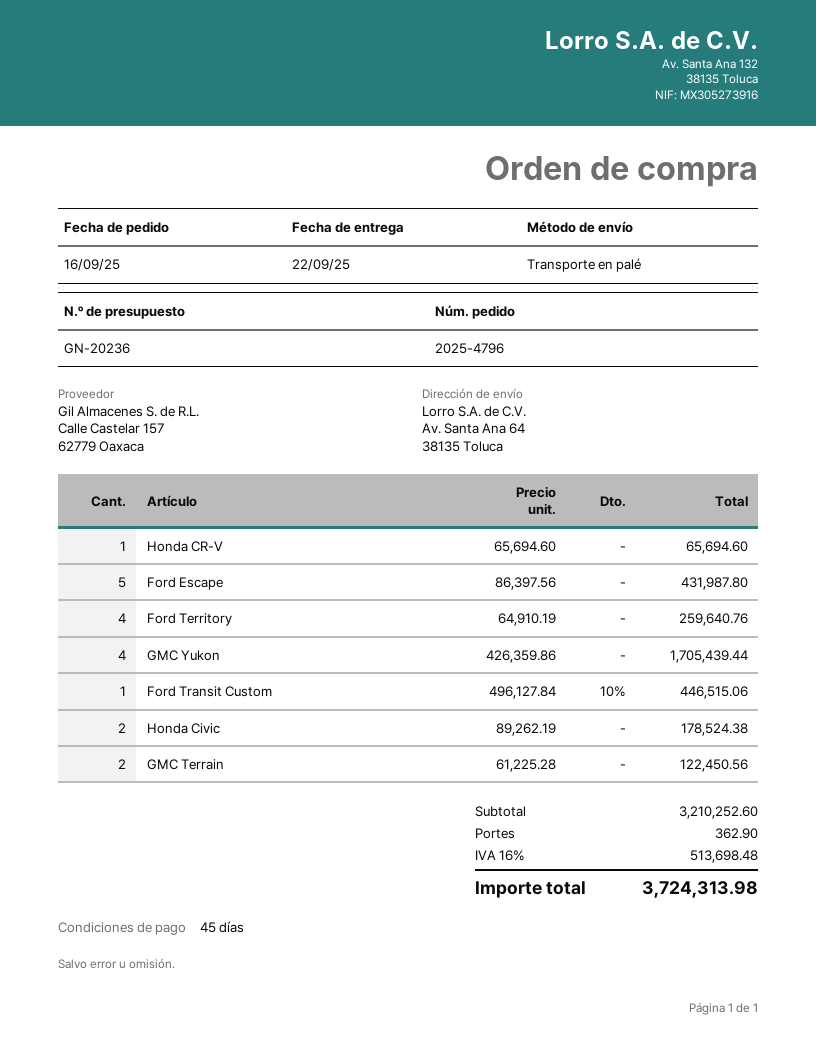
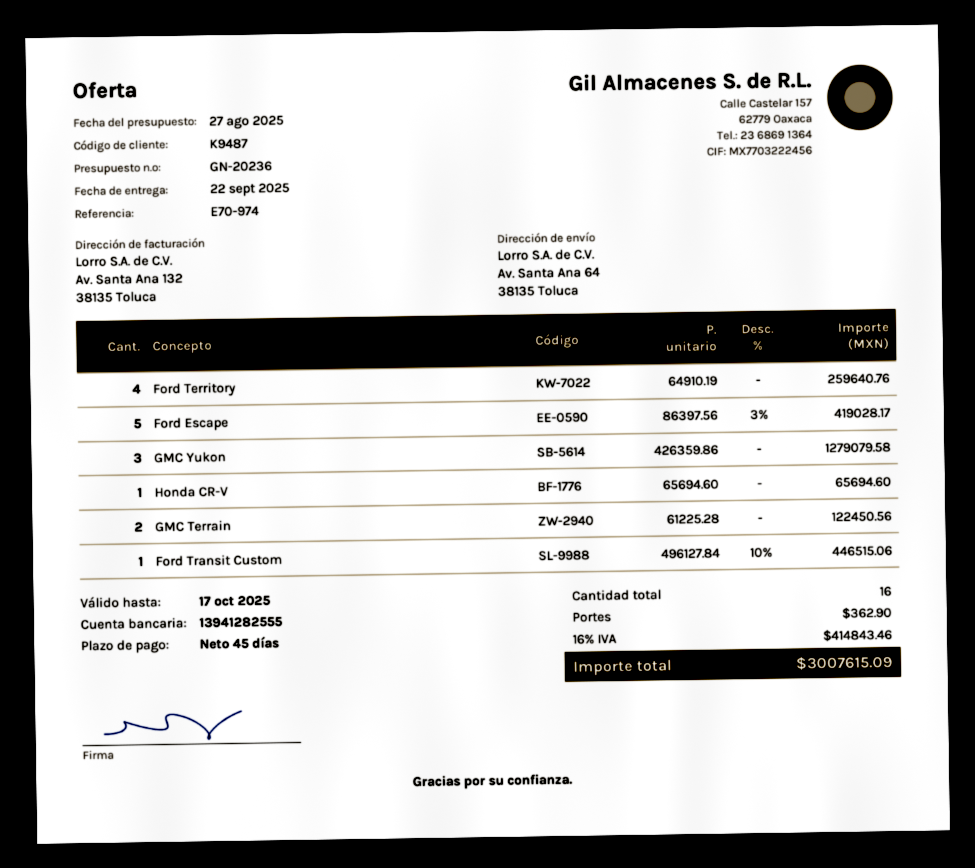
Ford Escape: 5 x 86397.56 = 431987.80 -> 5 x 86397.56 - 3% = 419028.17
GMC Yukon: 4 x 426359.86 = 1705439.44 -> 3 x 426359.86 = 1279079.58
Honda Civic: 2 x 89262.19 = 178524.38 -> none
tax: 16% = 513698.48 -> 16% = 414843.46
total: 3724313.98 -> 3007615.09

